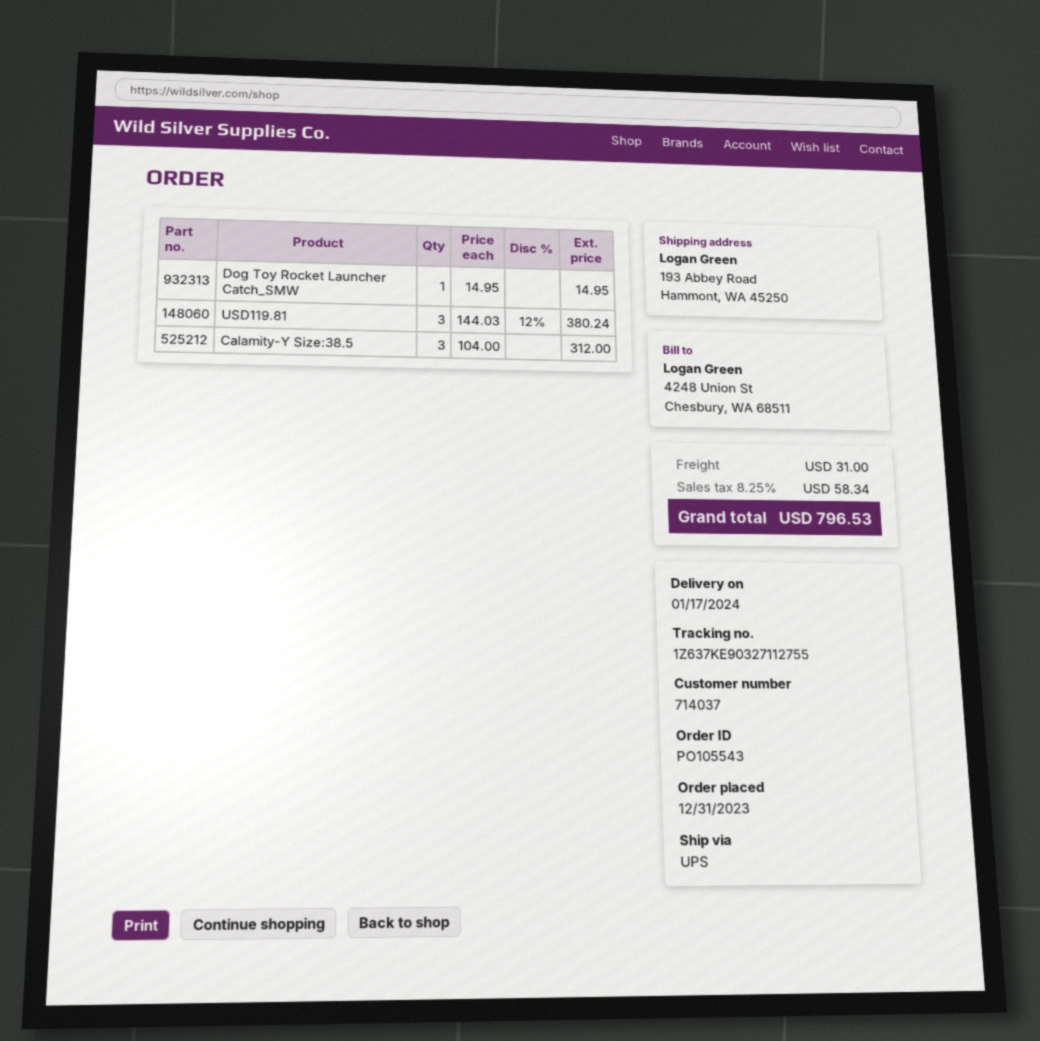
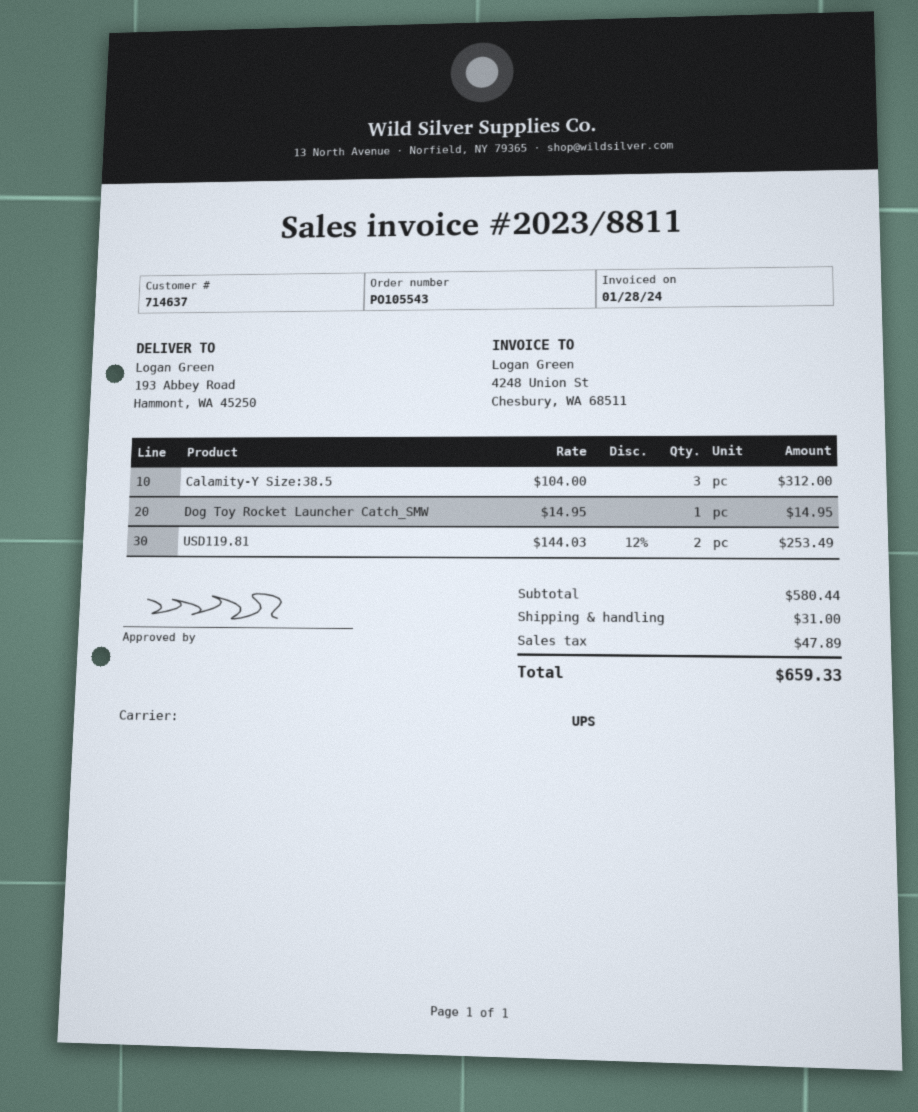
customer number: 714037 -> 714637
USD119.81: 3 x 144.03 - 12% = 380.24 -> 2 x 144.03 - 12% = 253.49
tax: 58.34 -> 47.89
total: 796.53 -> 659.33

